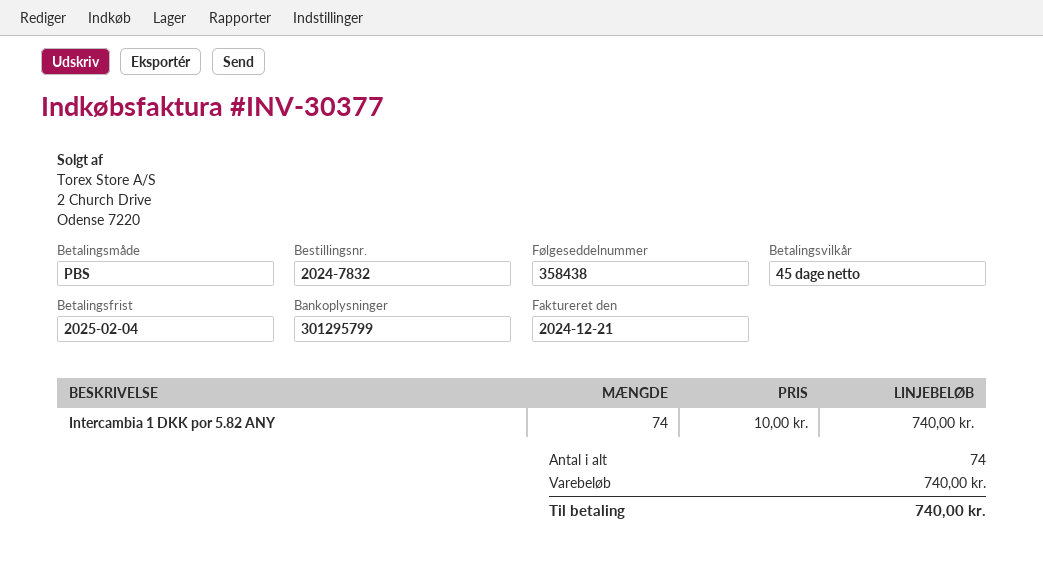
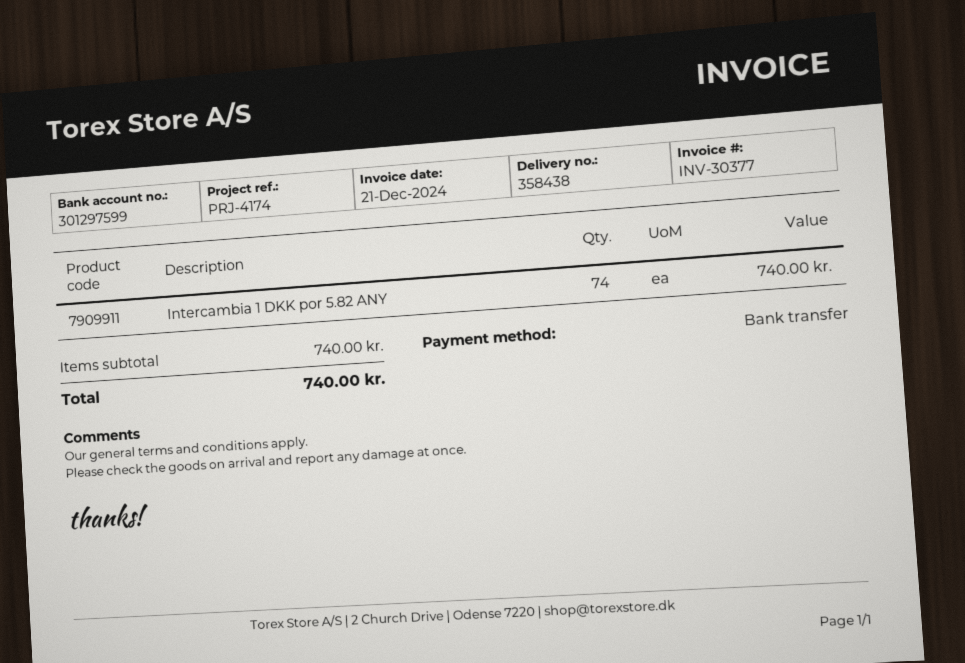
payment method: direct debit -> bank transfer
bank account: 301295799 -> 301297599

